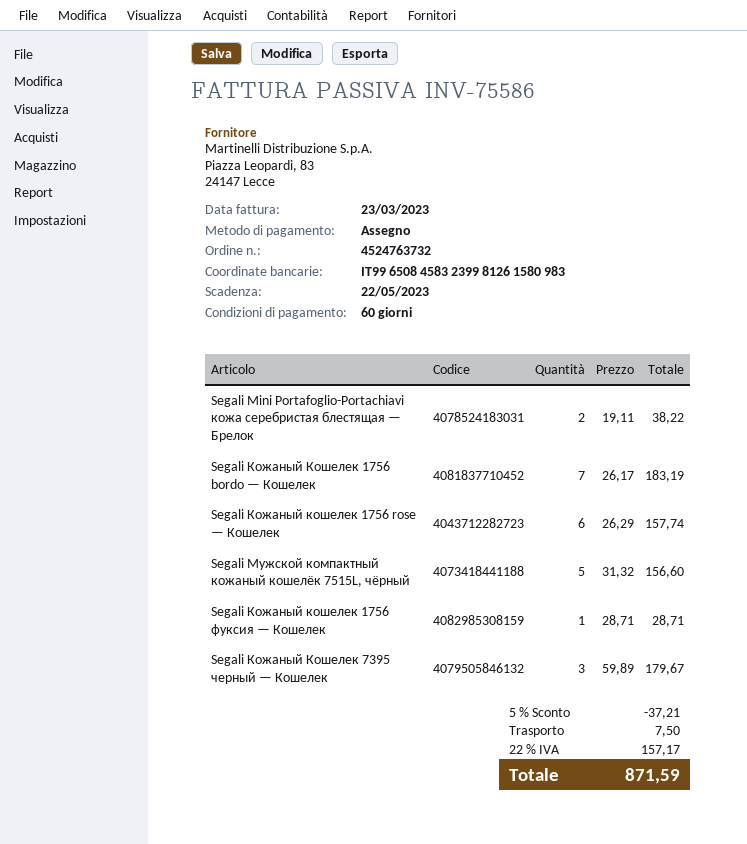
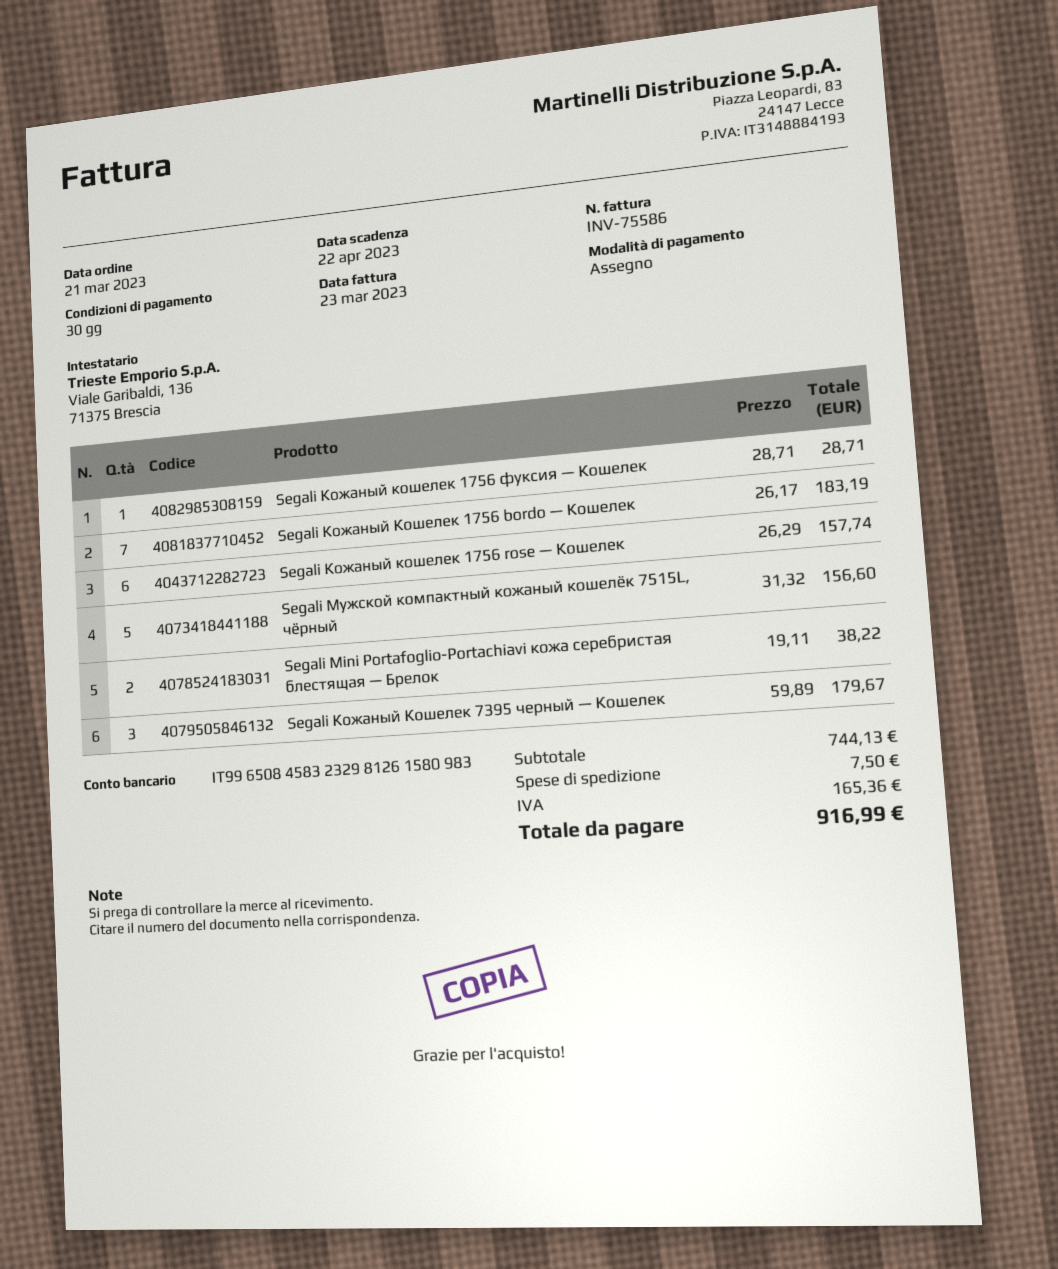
payment terms: 60 days -> 30 days
due date: 2023-05-22 -> 2023-04-22
bank account: IT9965084583239981261580983 -> IT9965084583232981261580983
discount: 5% = 37.21 -> none
tax: 157.17 -> 165.36
total: 871.59 -> 916.99

